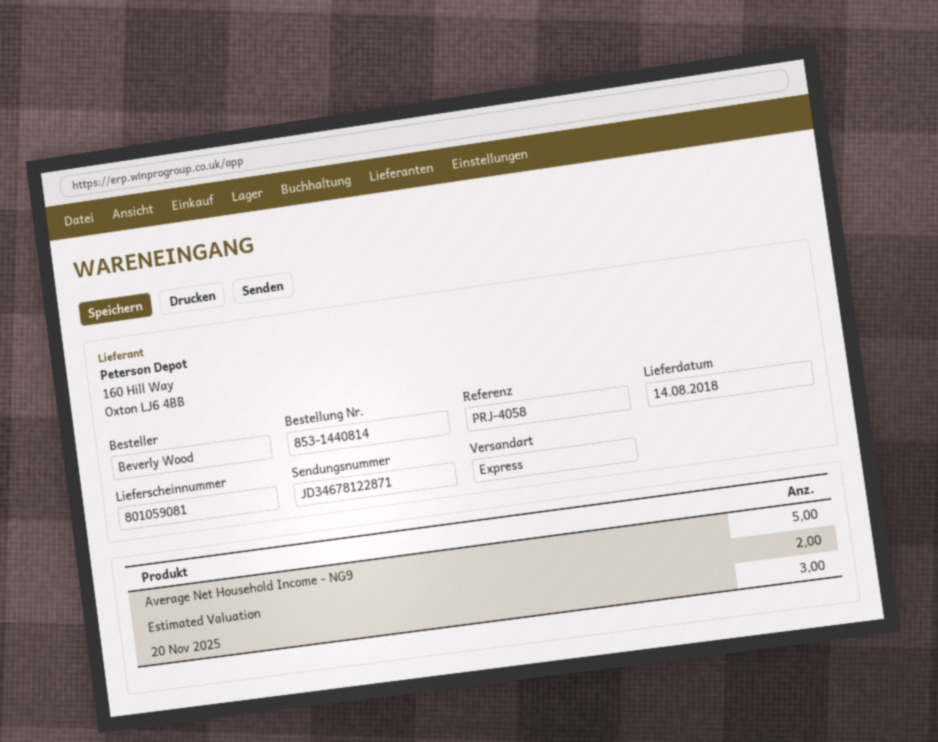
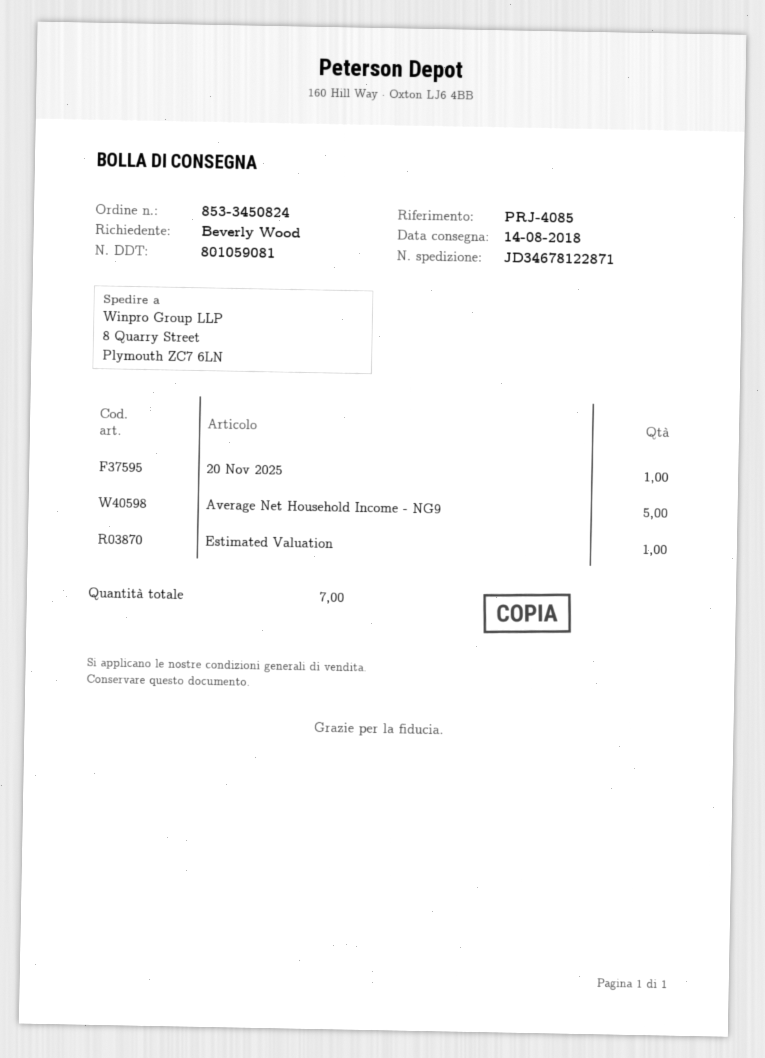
order number: 853-1440814 -> 853-3450824
reference: PRJ-4058 -> PRJ-4085
Estimated Valuation: 2 -> 1
20 Nov 2025: 3 -> 1

